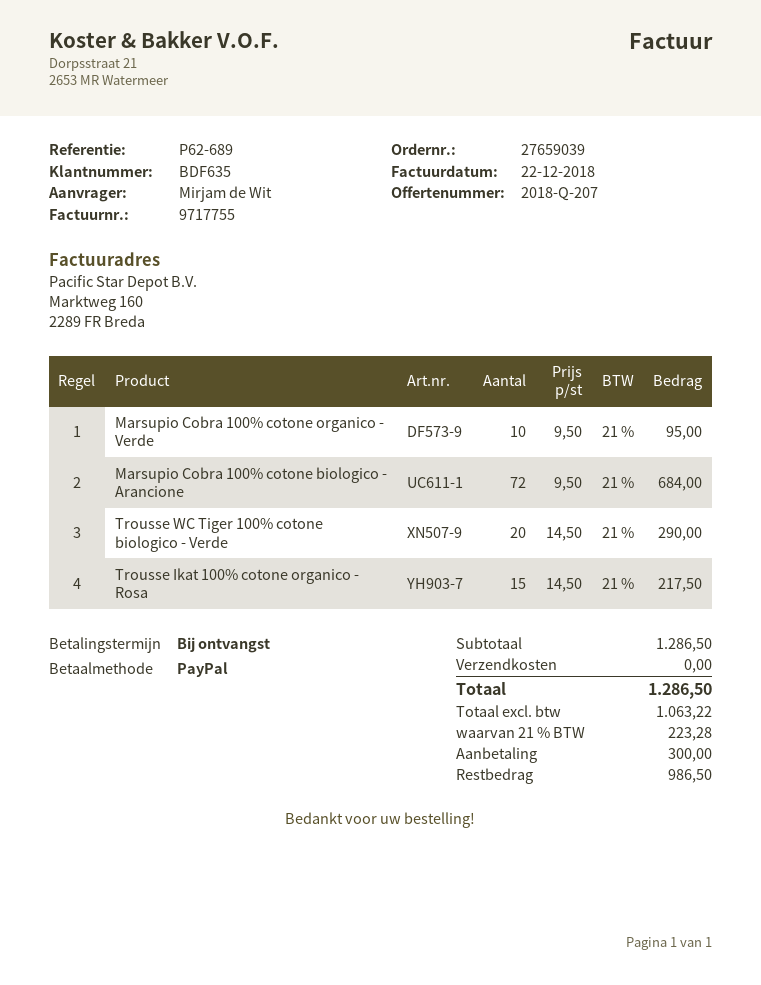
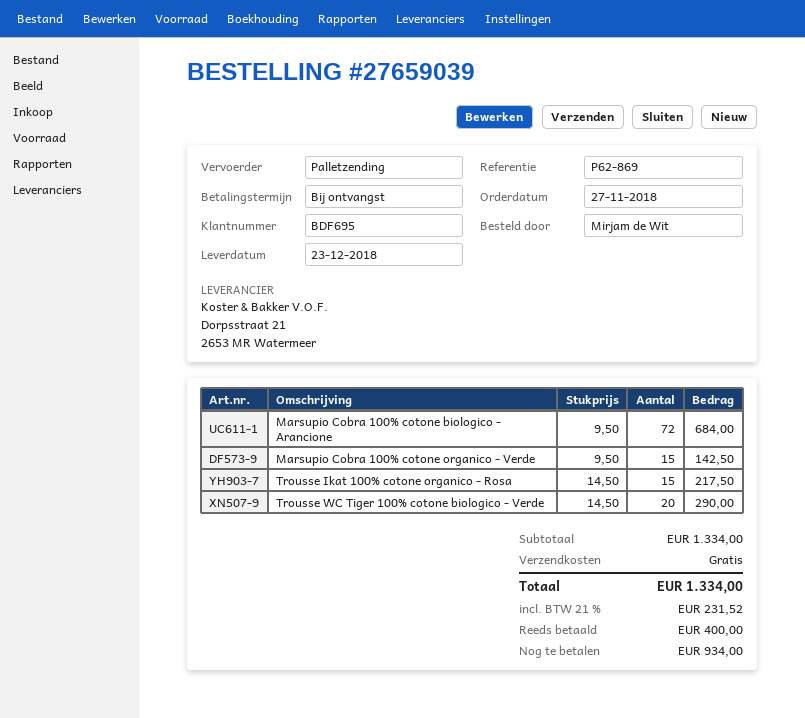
customer number: BDF635 -> BDF695
reference: P62-689 -> P62-869
Marsupio Cobra 100% cotone organico - Verde: 10 x 9.50 = 95.00 -> 15 x 9.50 = 142.50
subtotal: 1286.50 -> 1334.00
tax: 21% = 223.28 -> 21% = 231.52
total: 1286.50 -> 1334.00
deposit: 300.00 -> 400.00
balance: 986.50 -> 934.00

